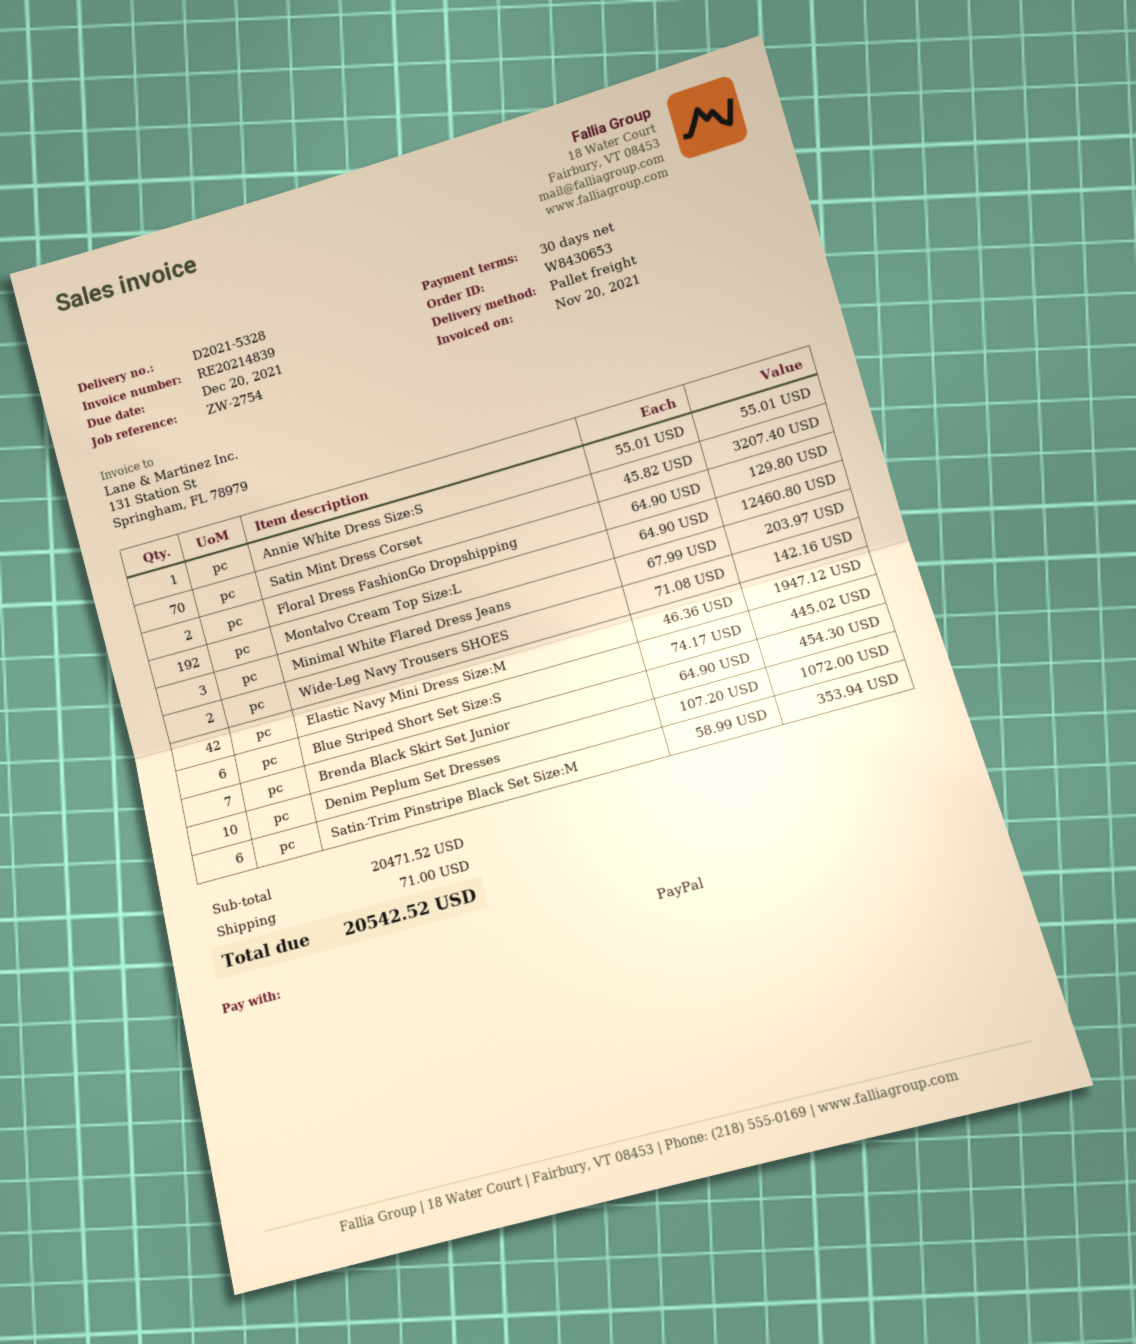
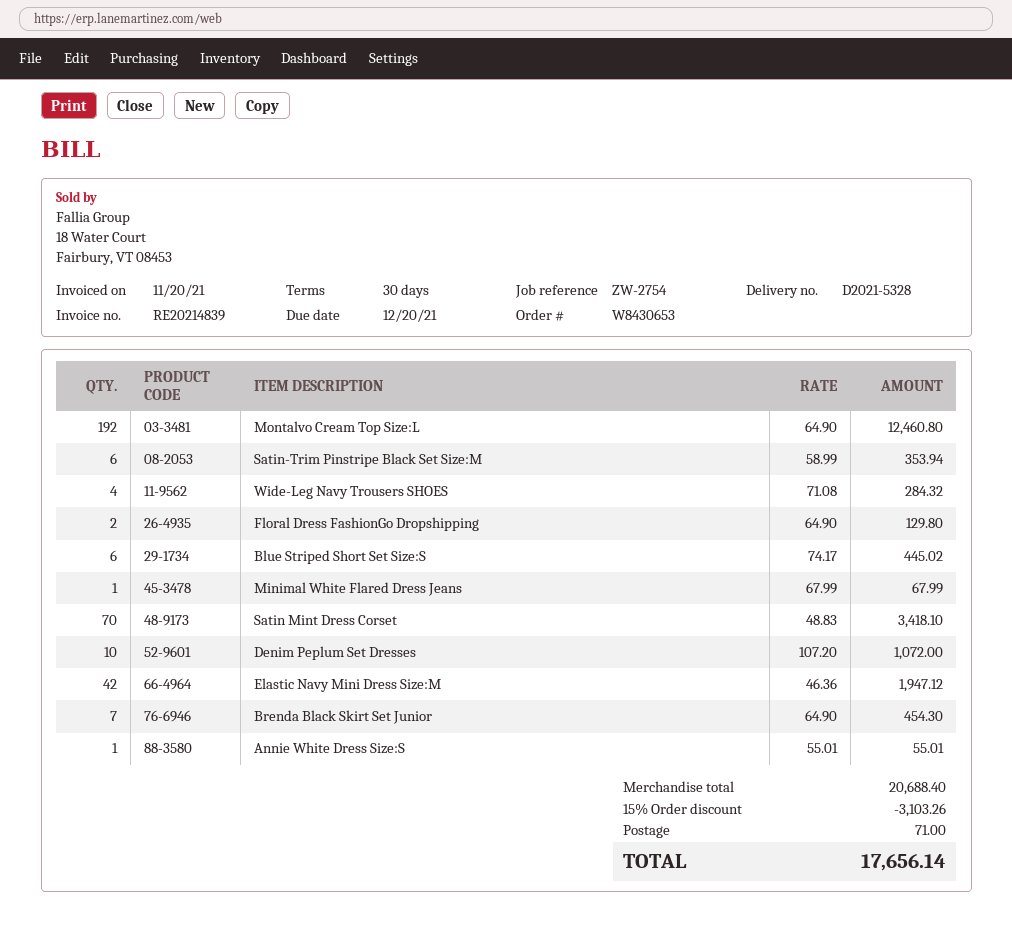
Satin Mint Dress Corset: 70 x 45.82 = 3207.40 -> 70 x 48.83 = 3418.10
Minimal White Flared Dress Jeans: 3 x 67.99 = 203.97 -> 1 x 67.99 = 67.99
Wide-Leg Navy Trousers SHOES: 2 x 71.08 = 142.16 -> 4 x 71.08 = 284.32
subtotal: 20471.52 -> 20688.40
discount: none -> 15% = 3103.26
total: 20542.52 -> 17656.14

